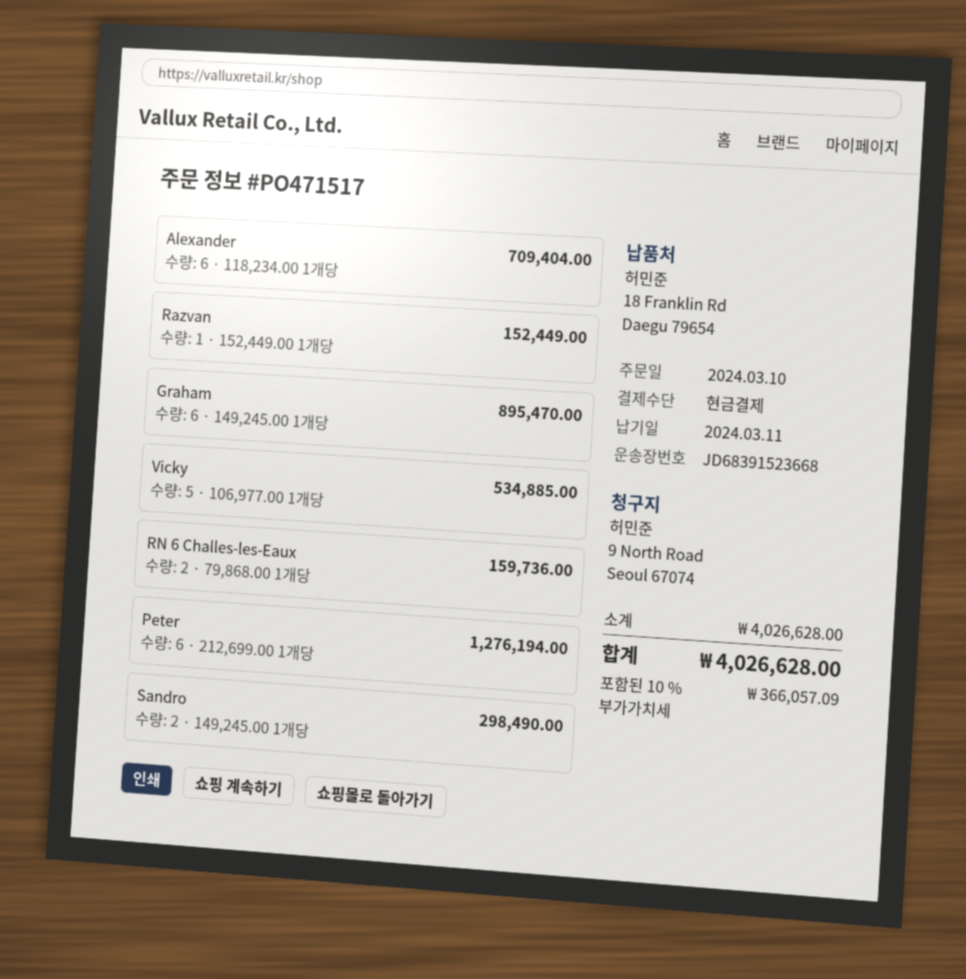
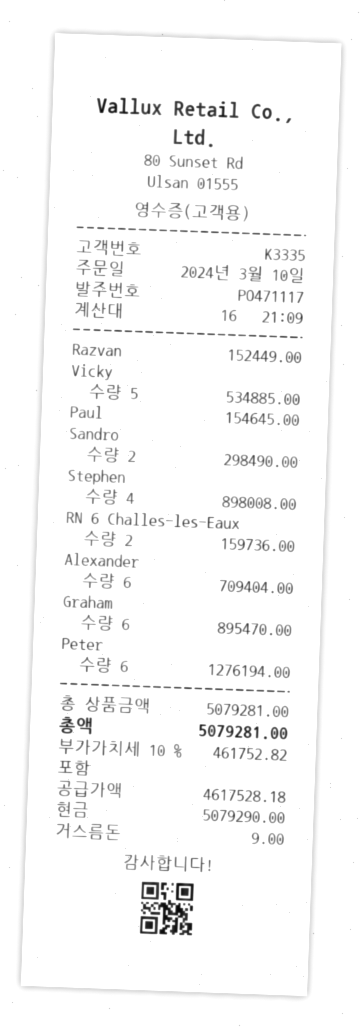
order number: PO471517 -> PO471117
Paul: none -> 1 for 154645.00
Stephen: none -> 4 for 898008.00
subtotal: 4026628.00 -> 5079281.00
tax: 10% = 366057.09 -> 10% = 461752.82
total: 4026628.00 -> 5079281.00

